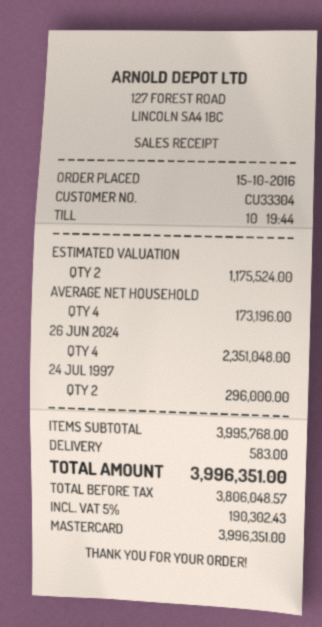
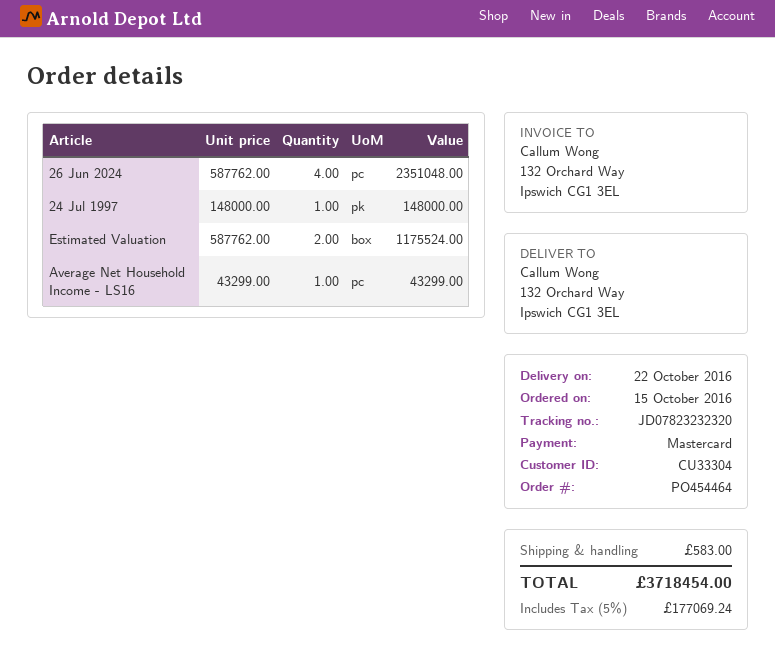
AVERAGE NET HOUSEHOLD: 4 for 173196.00 -> 1 for 43299.00
24 JUL 1997: 2 for 296000.00 -> 1 for 148000.00
tax: 5% = 190302.43 -> 5% = 177069.24
total: 3996351.00 -> 3718454.00

